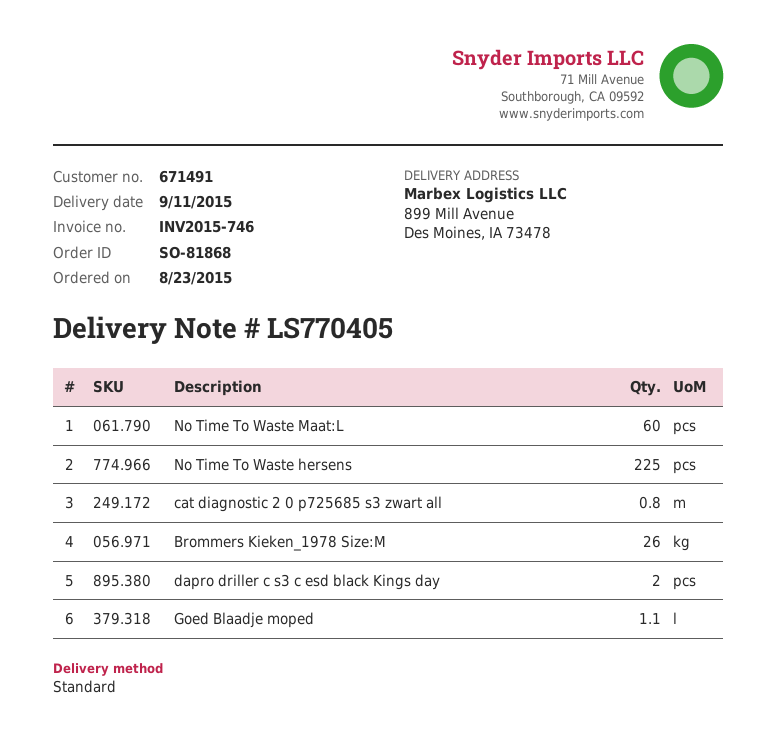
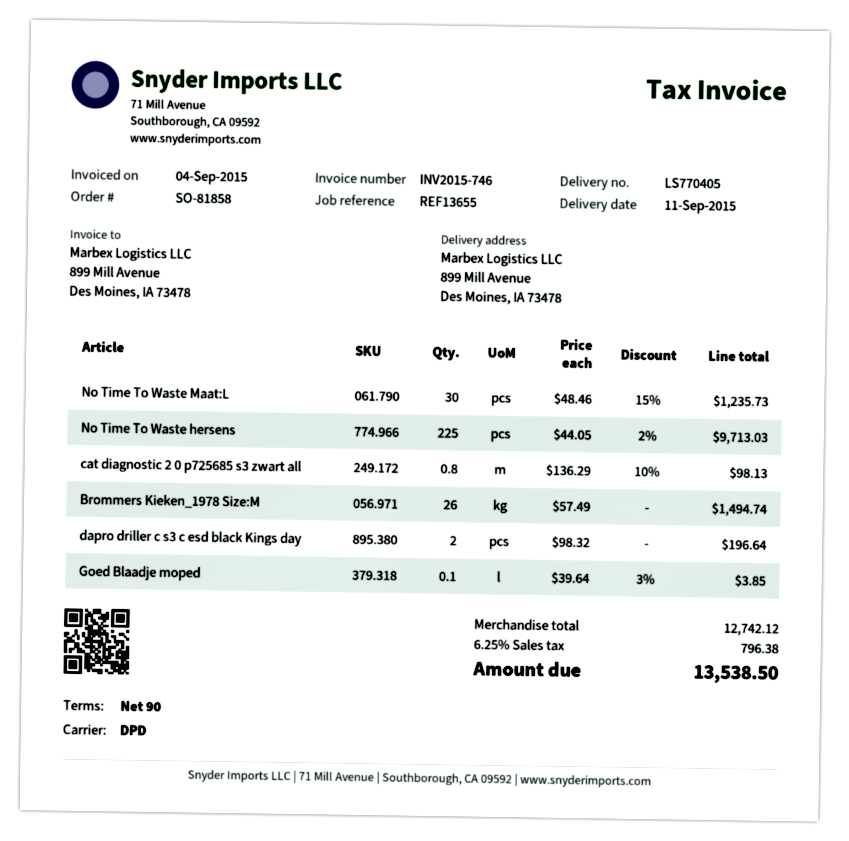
order number: SO-81868 -> SO-81858
shipping method: standard -> DPD
No Time To Waste Maat:L: 60 -> 30
Goed Blaadje moped: 1.1 -> 0.1

